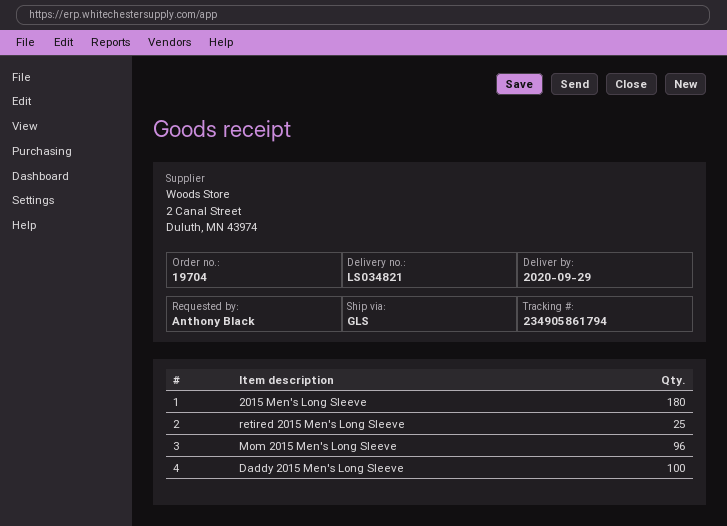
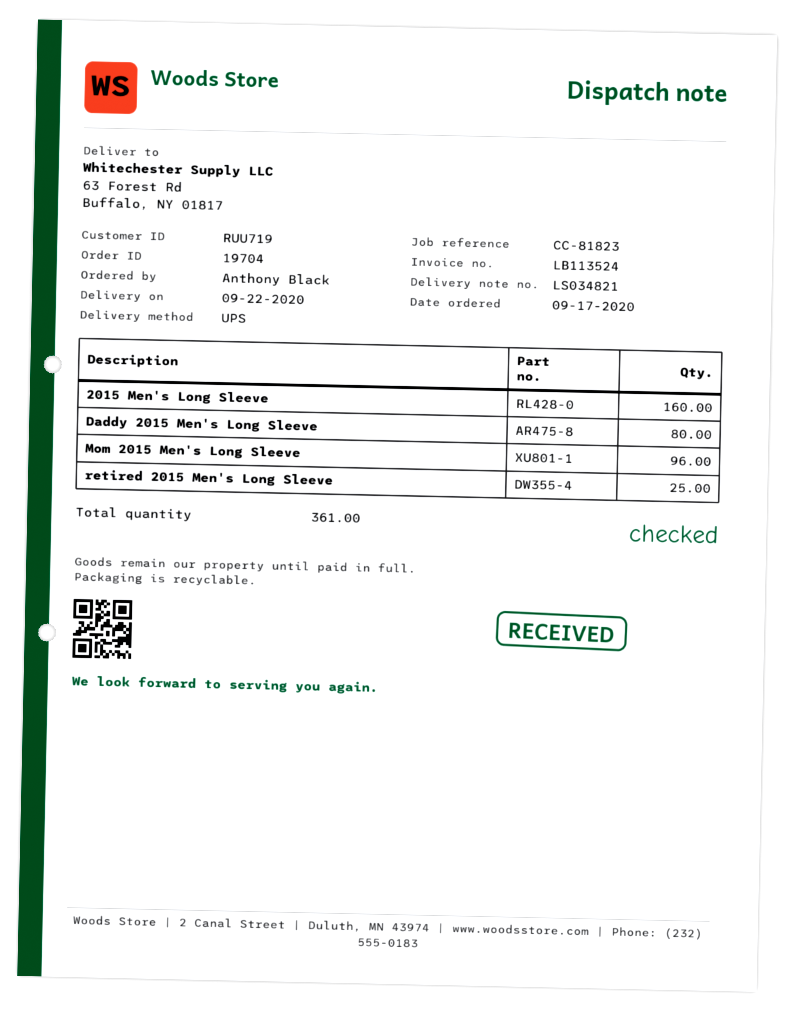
delivery date: 2020-09-29 -> 2020-09-22
shipping method: GLS -> UPS
2015 Men's Long Sleeve: 180 -> 160
Daddy 2015 Men's Long Sleeve: 100 -> 80

